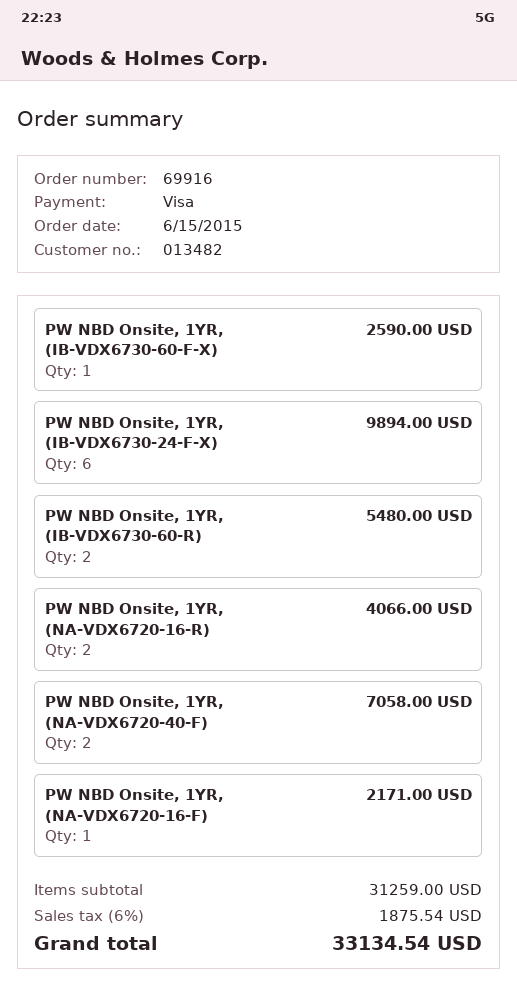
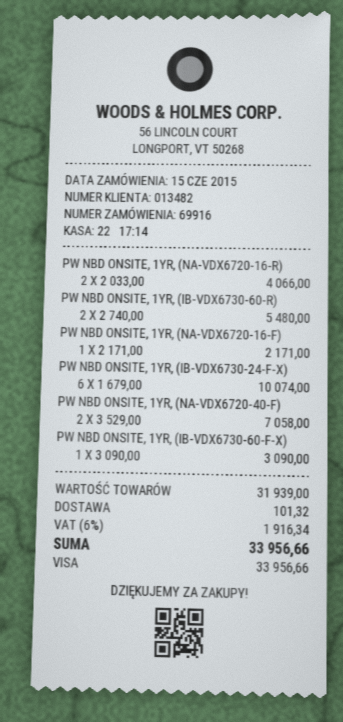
PW NBD Onsite, 1YR, (IB-VDX6730-60-F-X): 1 for 2590.00 -> 1 for 3090.00
PW NBD Onsite, 1YR, (IB-VDX6730-24-F-X): 6 for 9894.00 -> 6 for 10074.00
subtotal: 31259.00 -> 31939.00
shipping: none -> 101.32
tax: 6% = 1875.54 -> 6% = 1916.34
total: 33134.54 -> 33956.66

